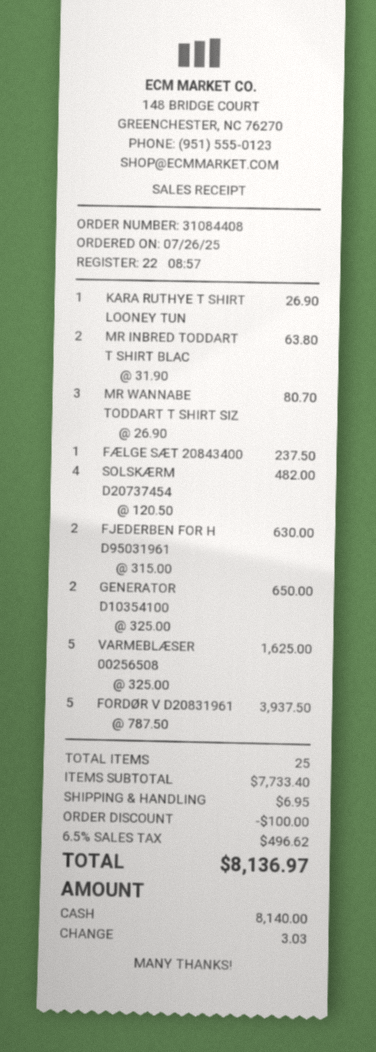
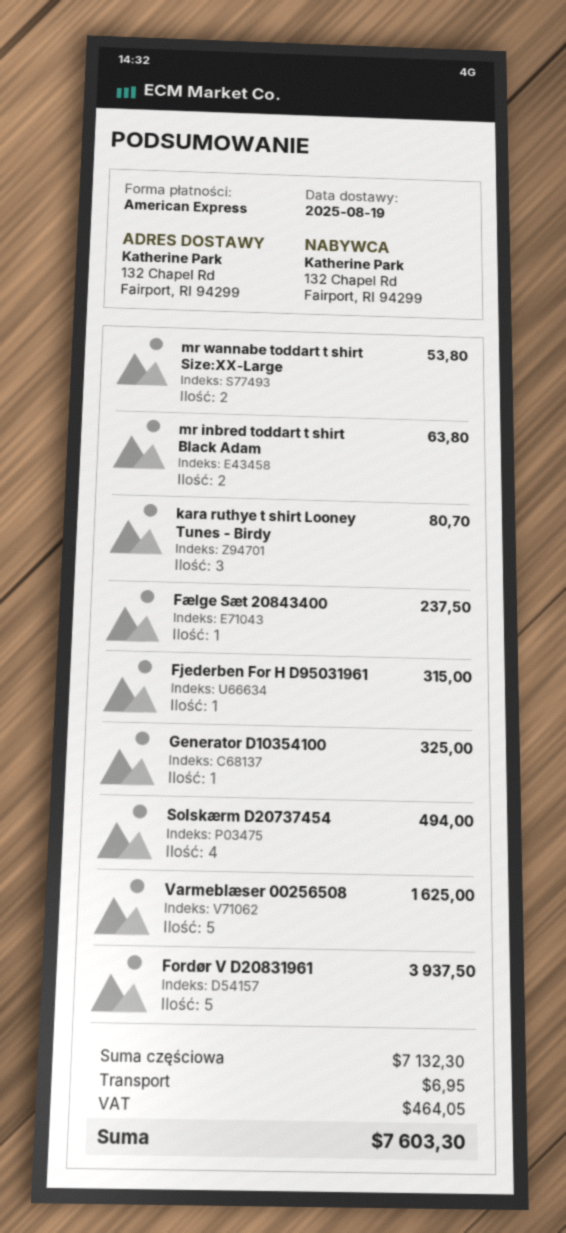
payment method: cash -> American Express
KARA RUTHYE T SHIRT LOONEY TUN: 1 for 26.90 -> 3 for 80.70
MR WANNABE TODDART T SHIRT SIZ: 3 for 80.70 -> 2 for 53.80
SOLSKÆRM D20737454: 4 for 482.00 -> 4 for 494.00
FJEDERBEN FOR H D95031961: 2 for 630.00 -> 1 for 315.00
GENERATOR D10354100: 2 for 650.00 -> 1 for 325.00
subtotal: 7733.40 -> 7132.30
discount: 100.00 -> none
tax: 496.62 -> 464.05
total: 8136.97 -> 7603.30

